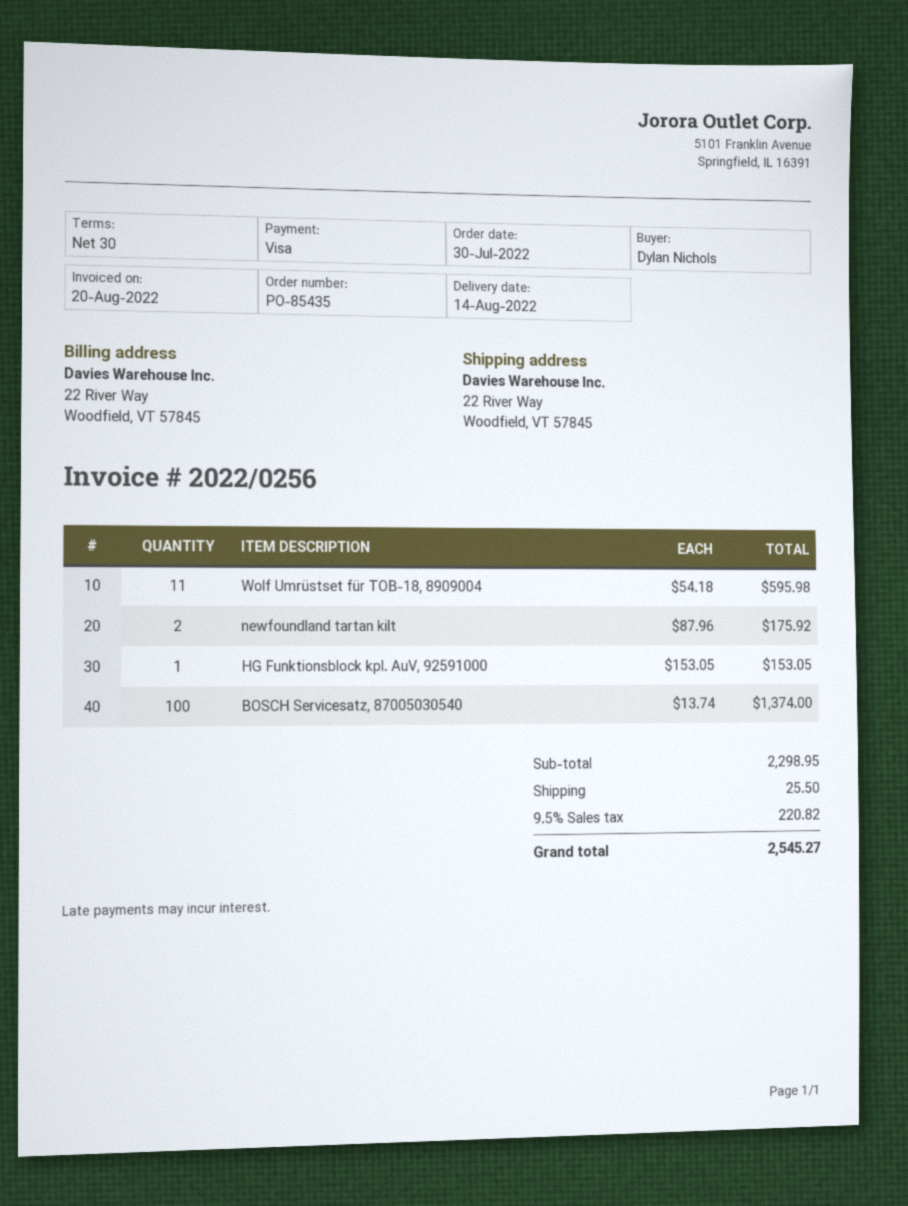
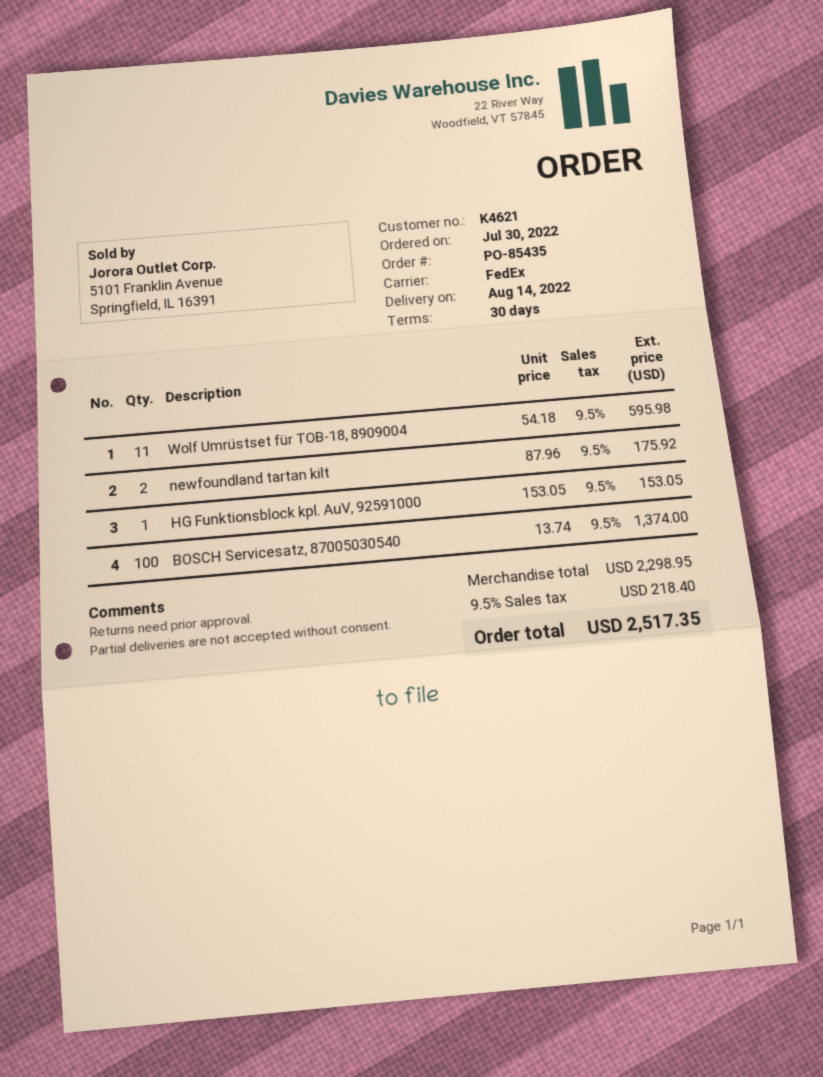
shipping: 25.50 -> none
tax: 9.5% = 220.82 -> 9.5% = 218.40
total: 2545.27 -> 2517.35

